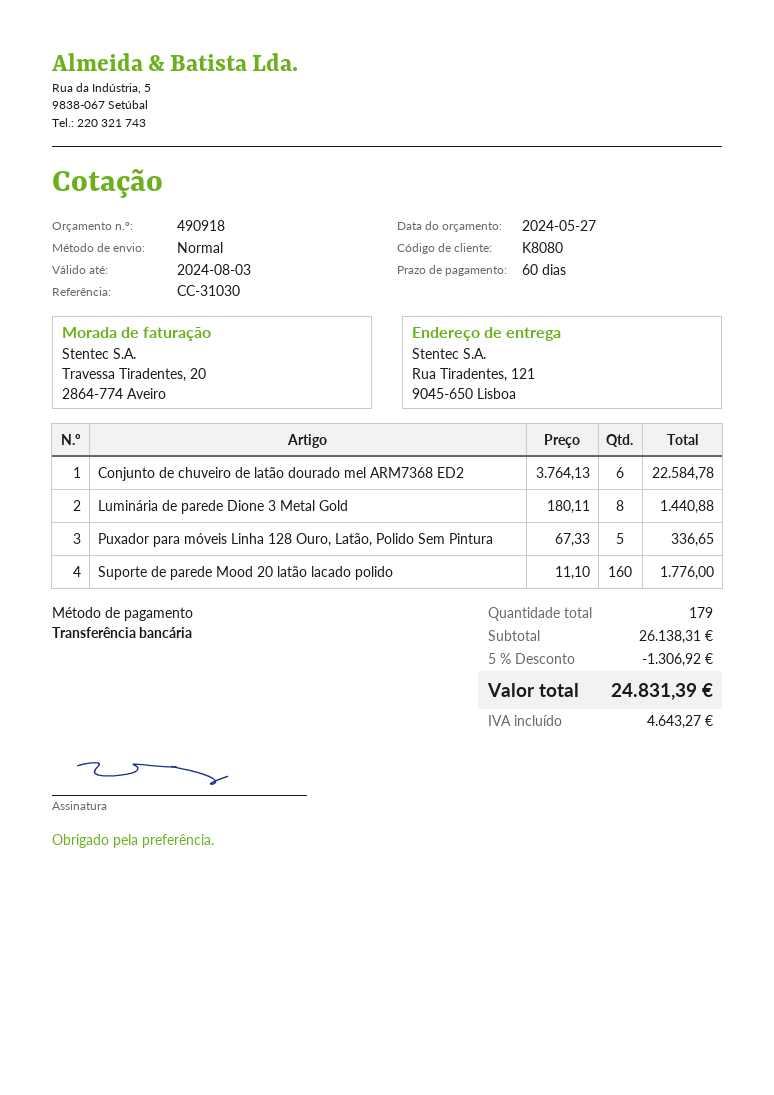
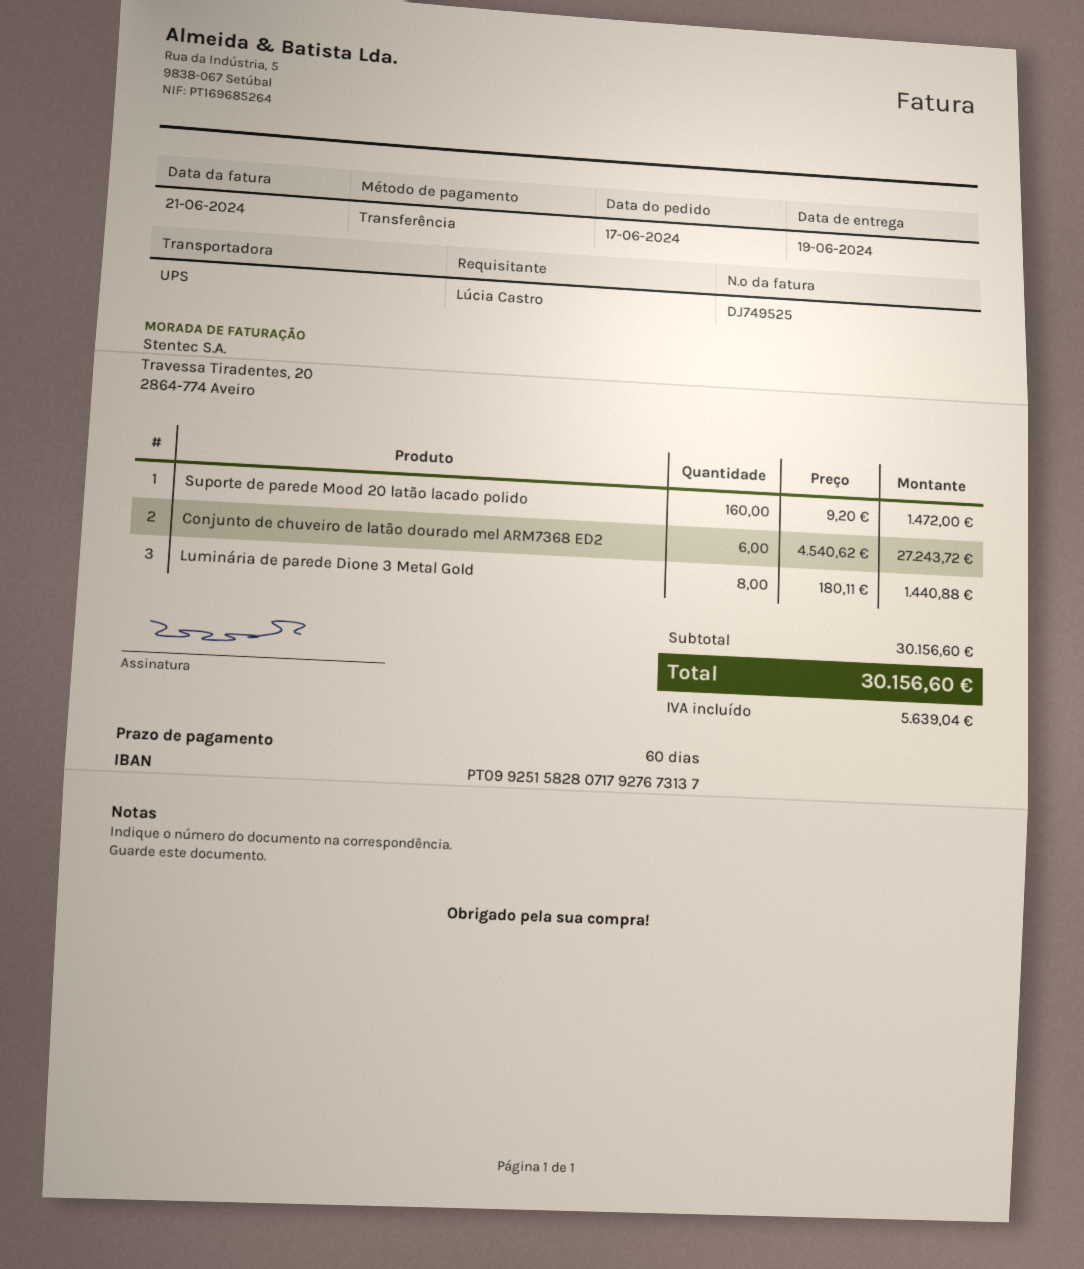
shipping method: standard -> UPS
Conjunto de chuveiro de latão dourado mel ARM7368 ED2: 6 x 3764.13 = 22584.78 -> 6 x 4540.62 = 27243.72
Puxador para móveis Linha 128 Ouro, Latão, Polido Sem Pintura: 5 x 67.33 = 336.65 -> none
Suporte de parede Mood 20 latão lacado polido: 160 x 11.10 = 1776.00 -> 160 x 9.20 = 1472.00
subtotal: 26138.31 -> 30156.60
discount: 5% = 1306.92 -> none
tax: 4643.27 -> 5639.04
total: 24831.39 -> 30156.60

